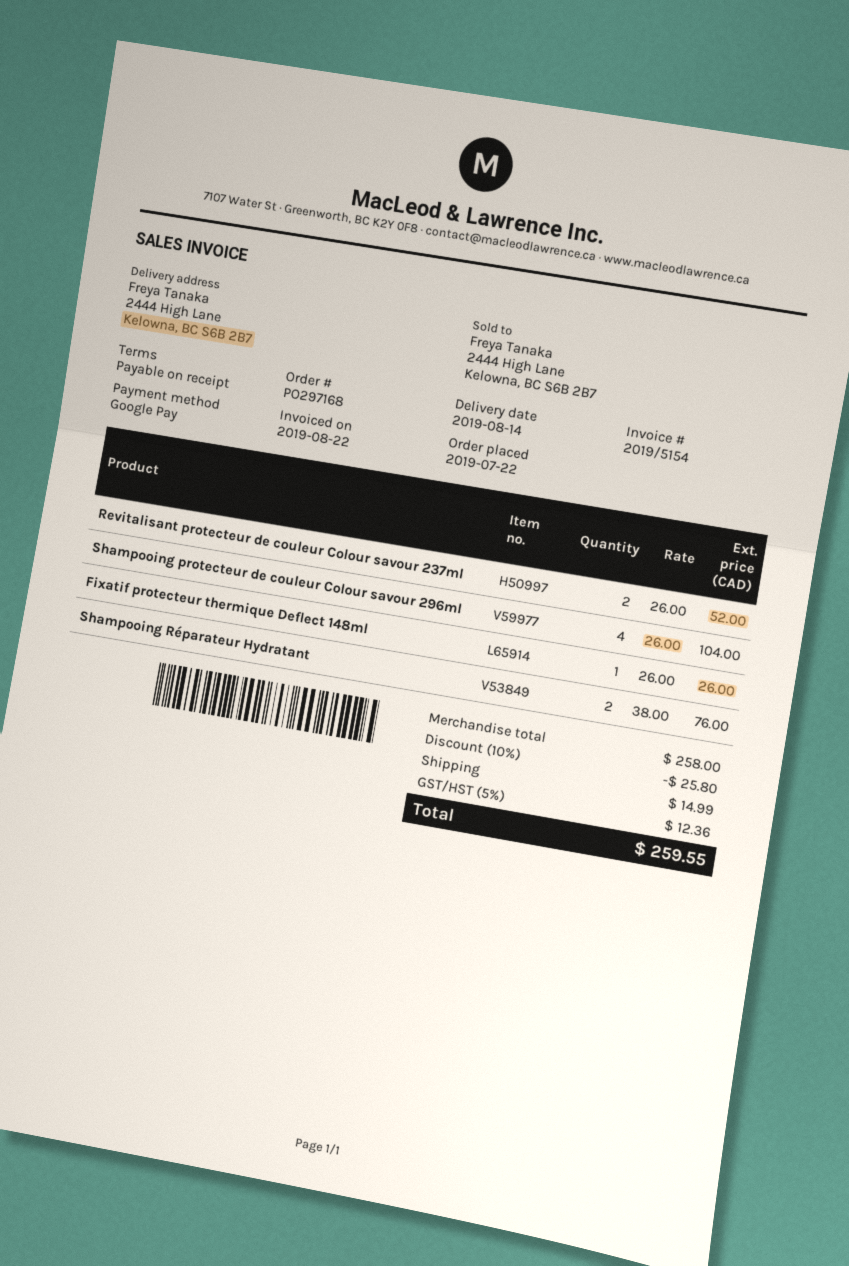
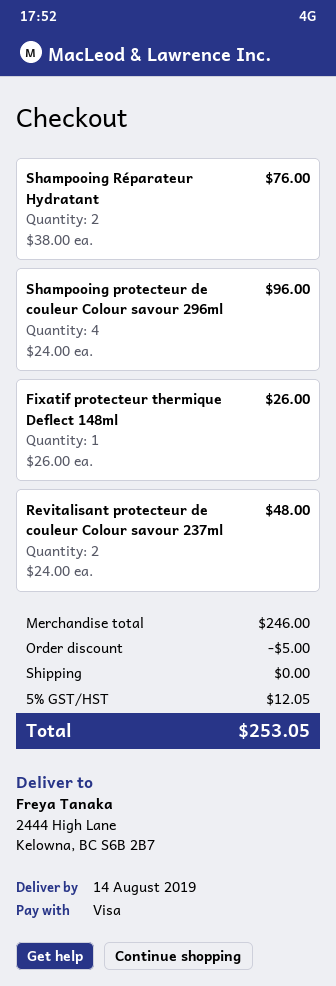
payment method: Google Pay -> Visa
Revitalisant protecteur de couleur Colour savour 237ml: 2 x 26.00 = 52.00 -> 2 x 24.00 = 48.00
Shampooing protecteur de couleur Colour savour 296ml: 4 x 26.00 = 104.00 -> 4 x 24.00 = 96.00
subtotal: 258.00 -> 246.00
discount: 25.80 -> 5.00
shipping: 14.99 -> 0.00
tax: 5% = 12.36 -> 5% = 12.05
total: 259.55 -> 253.05

